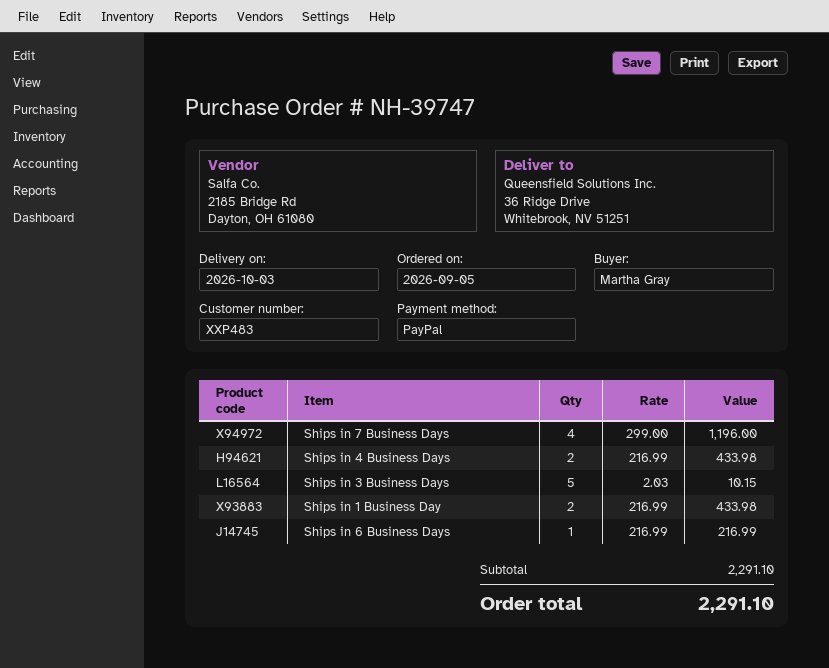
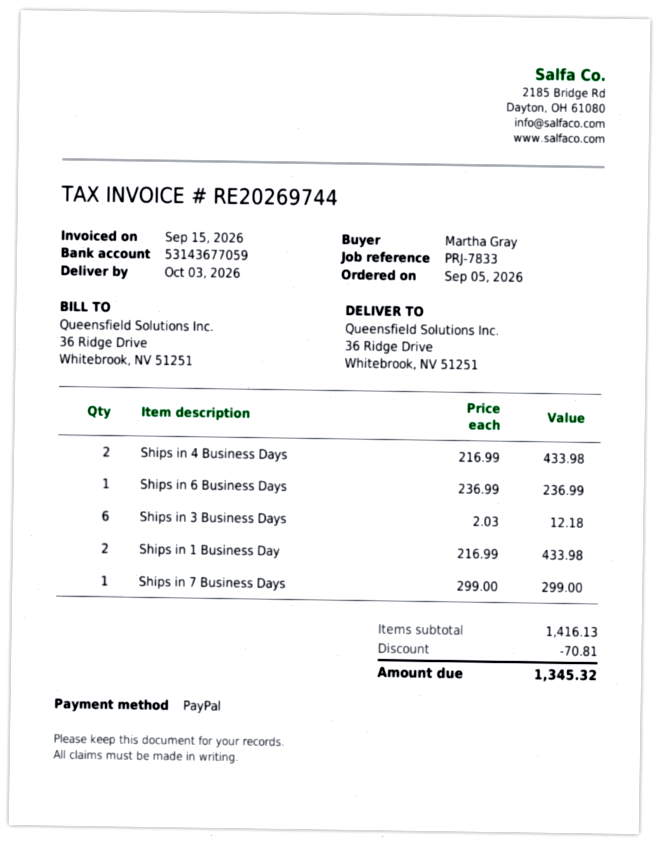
Ships in 7 Business Days: 4 x 299.00 = 1196.00 -> 1 x 299.00 = 299.00
Ships in 3 Business Days: 5 x 2.03 = 10.15 -> 6 x 2.03 = 12.18
Ships in 6 Business Days: 1 x 216.99 = 216.99 -> 1 x 236.99 = 236.99
subtotal: 2291.10 -> 1416.13
discount: none -> 70.81
total: 2291.10 -> 1345.32

